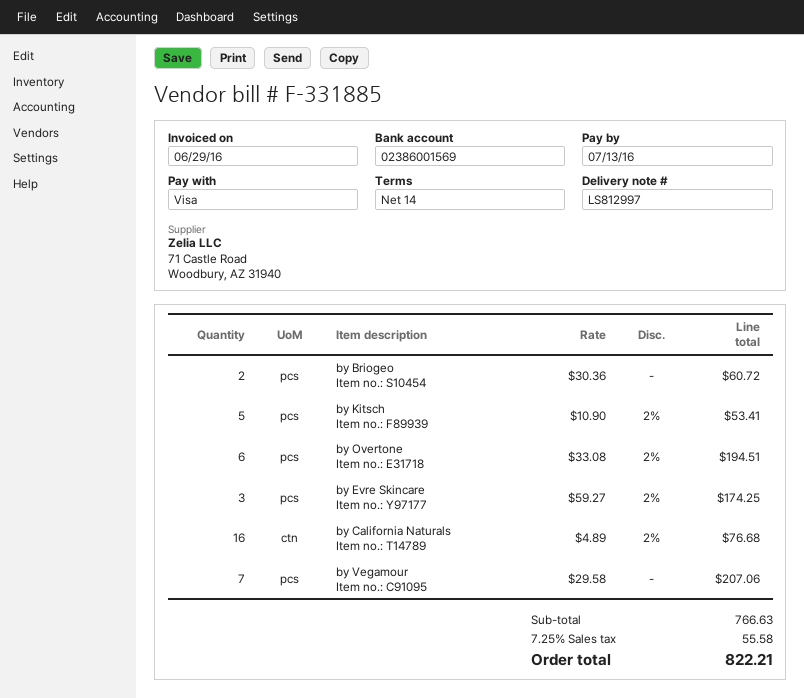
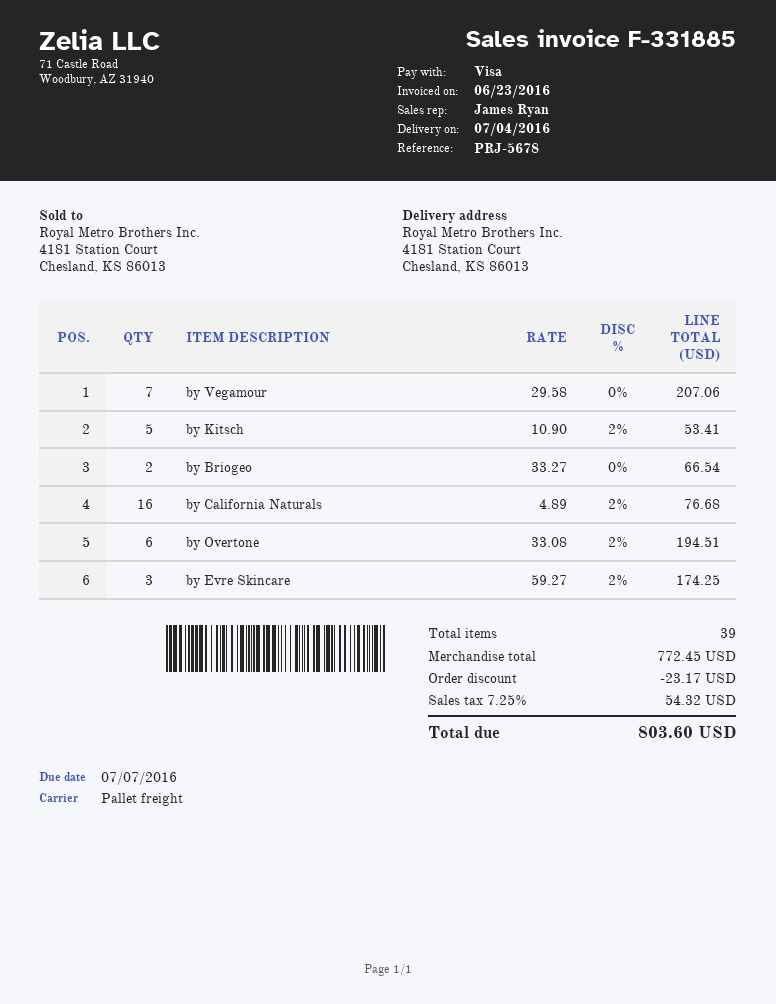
invoice date: 2016-06-29 -> 2016-06-23
due date: 2016-07-13 -> 2016-07-07
by Briogeo: 2 x 30.36 = 60.72 -> 2 x 33.27 = 66.54
subtotal: 766.63 -> 772.45
discount: none -> 23.17
tax: 7.25% = 55.58 -> 7.25% = 54.32
total: 822.21 -> 803.60

